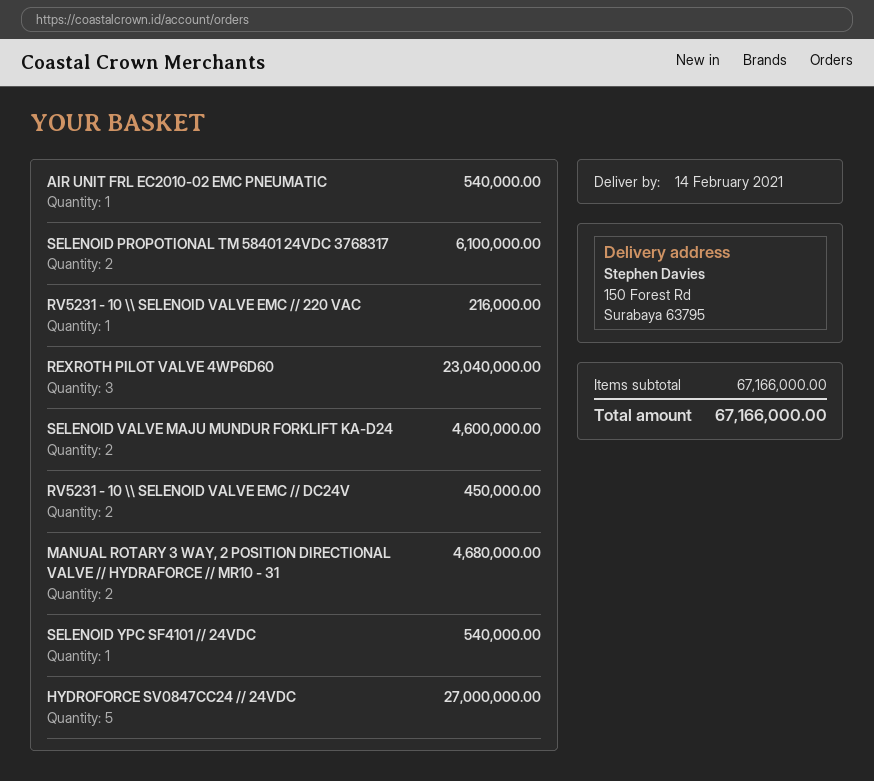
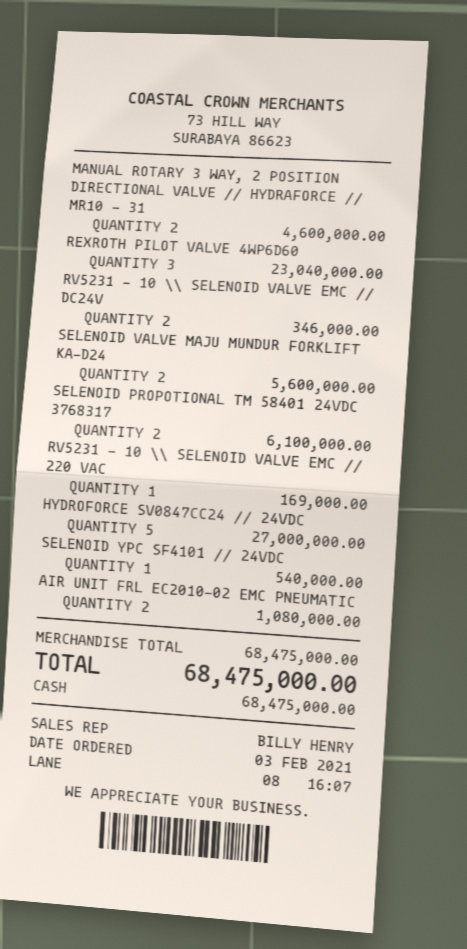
AIR UNIT FRL EC2010-02 EMC PNEUMATIC: 1 for 540000.00 -> 2 for 1080000.00
RV5231 - 10 \\ SELENOID VALVE EMC // 220 VAC: 1 for 216000.00 -> 1 for 169000.00
SELENOID VALVE MAJU MUNDUR FORKLIFT KA-D24: 2 for 4600000.00 -> 2 for 5600000.00
RV5231 - 10 \\ SELENOID VALVE EMC // DC24V: 2 for 450000.00 -> 2 for 346000.00
MANUAL ROTARY 3 WAY, 2 POSITION DIRECTIONAL VALVE // HYDRAFORCE // MR10 - 31: 2 for 4680000.00 -> 2 for 4600000.00
subtotal: 67166000.00 -> 68475000.00
total: 67166000.00 -> 68475000.00

